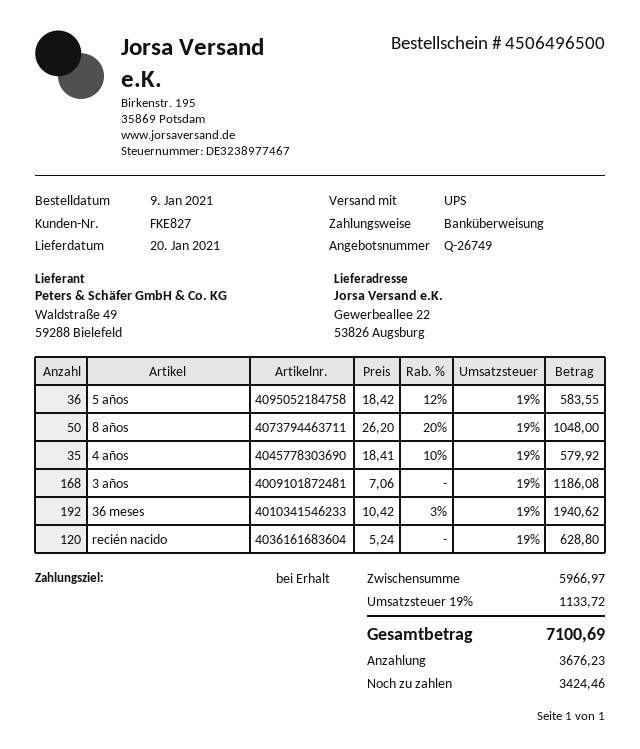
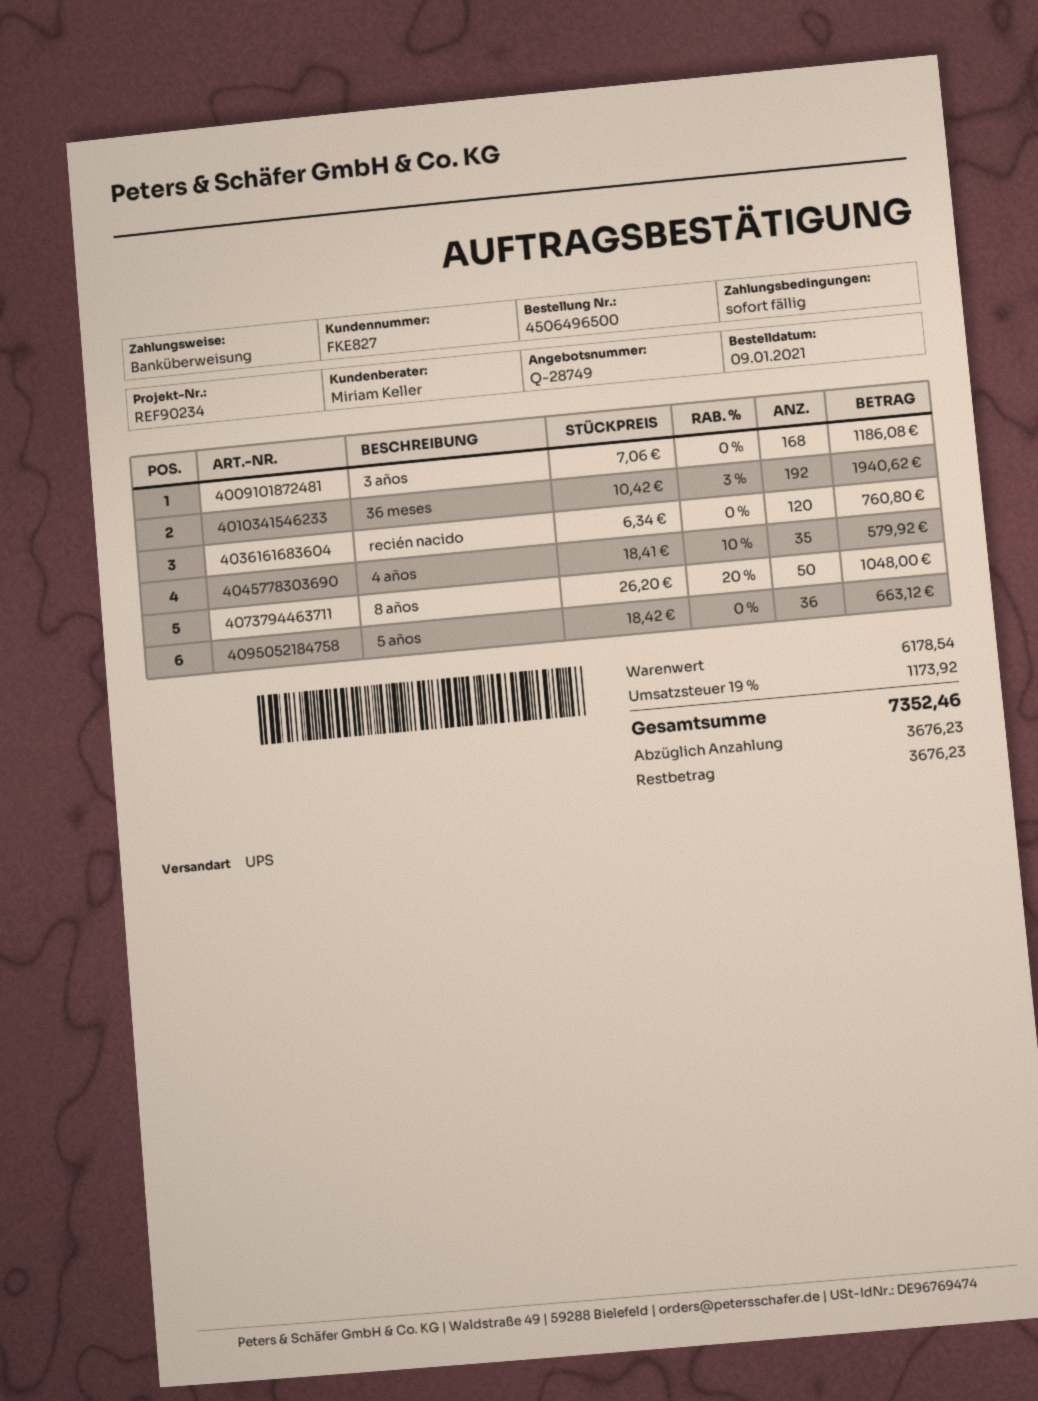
quote number: Q-26749 -> Q-28749
5 años: 36 x 18.42 - 12% = 583.55 -> 36 x 18.42 = 663.12
recién nacido: 120 x 5.24 = 628.80 -> 120 x 6.34 = 760.80
subtotal: 5966.97 -> 6178.54
tax: 19% = 1133.72 -> 19% = 1173.92
total: 7100.69 -> 7352.46
balance: 3424.46 -> 3676.23

